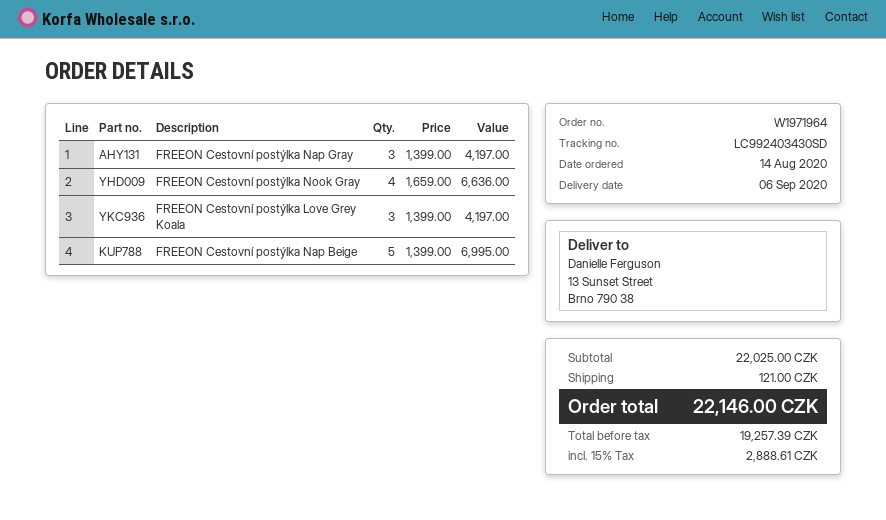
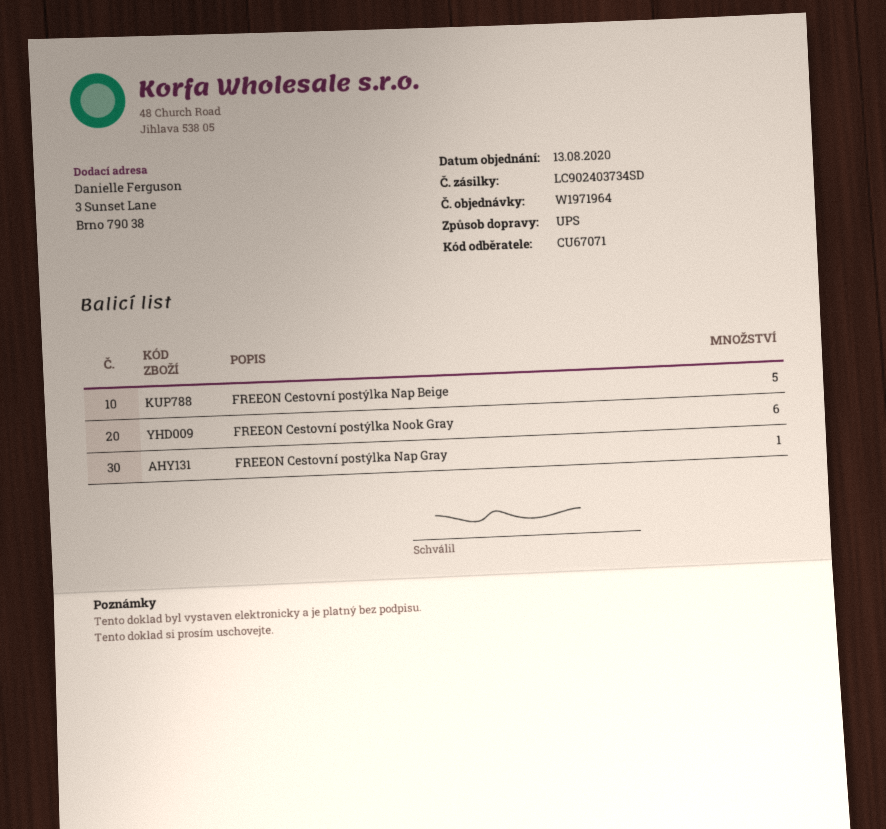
order date: 2020-08-14 -> 2020-08-13
tracking number: LC992403430SD -> LC902403734SD
ship to: 13 Sunset Street, Brno 790 38 -> 3 Sunset Lane, Brno 790 38
FREEON Cestovní postýlka Nap Gray: 3 -> 1
FREEON Cestovní postýlka Nook Gray: 4 -> 6
FREEON Cestovní postýlka Love Grey Koala: 3 -> none

